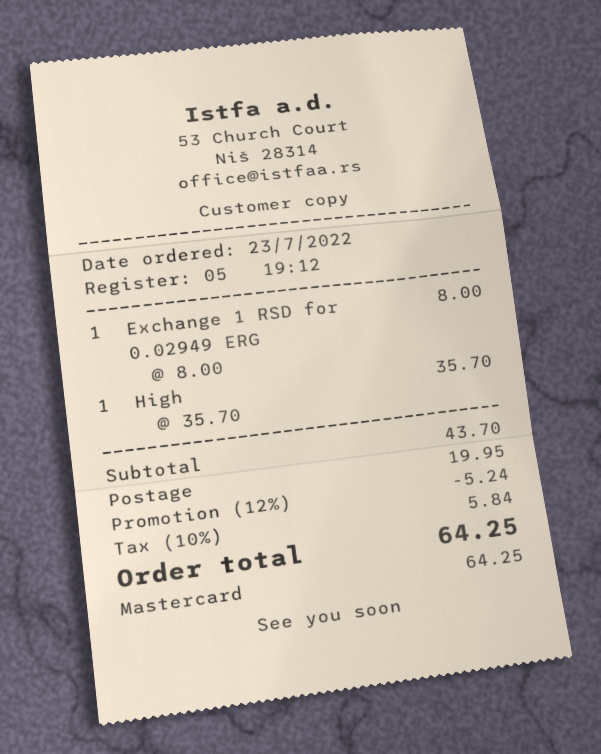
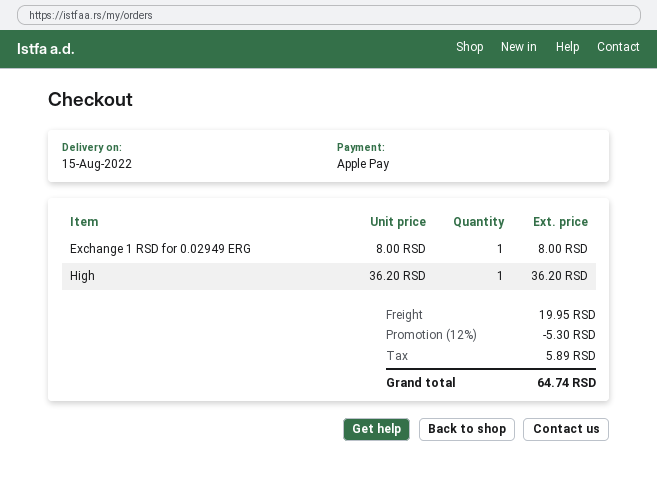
payment method: Mastercard -> Apple Pay
High: 1 x 35.70 = 35.70 -> 1 x 36.20 = 36.20
discount: 12% = 5.24 -> 12% = 5.30
tax: 5.84 -> 5.89
total: 64.25 -> 64.74

